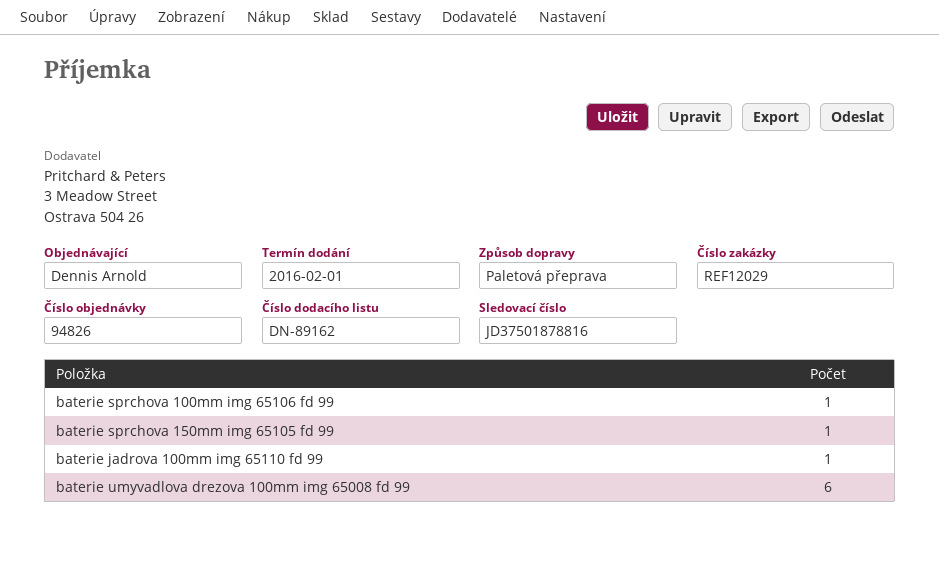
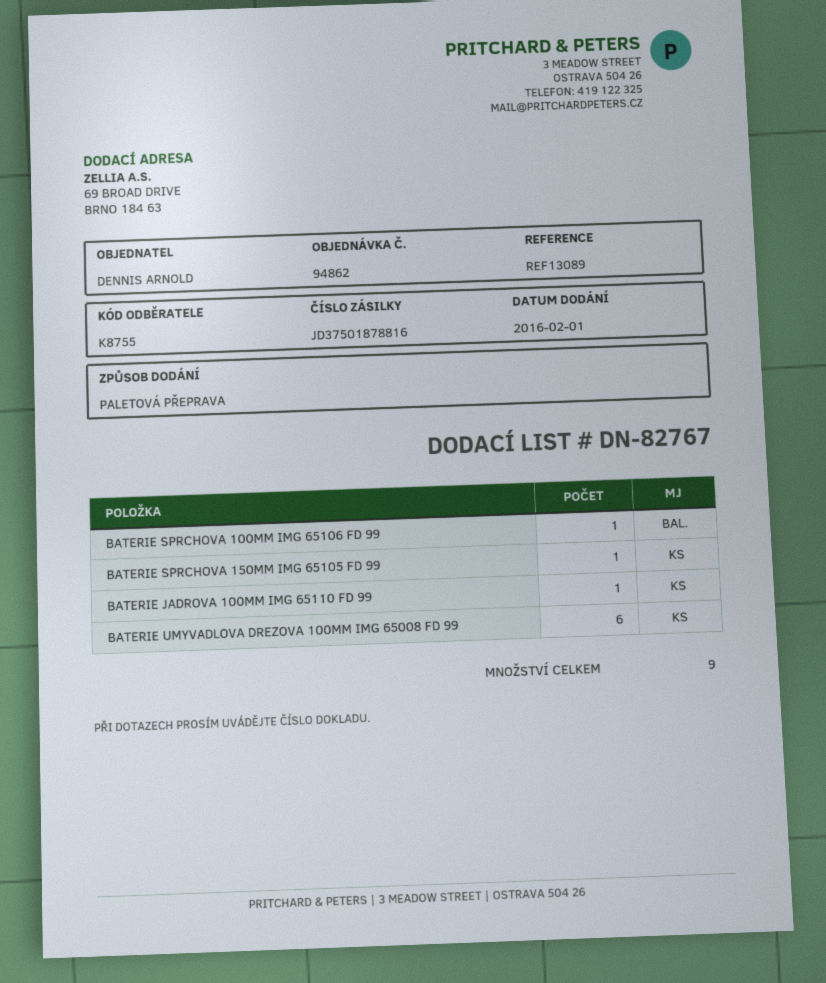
order number: 94826 -> 94862
delivery note number: DN-89162 -> DN-82767
reference: REF12029 -> REF13089

